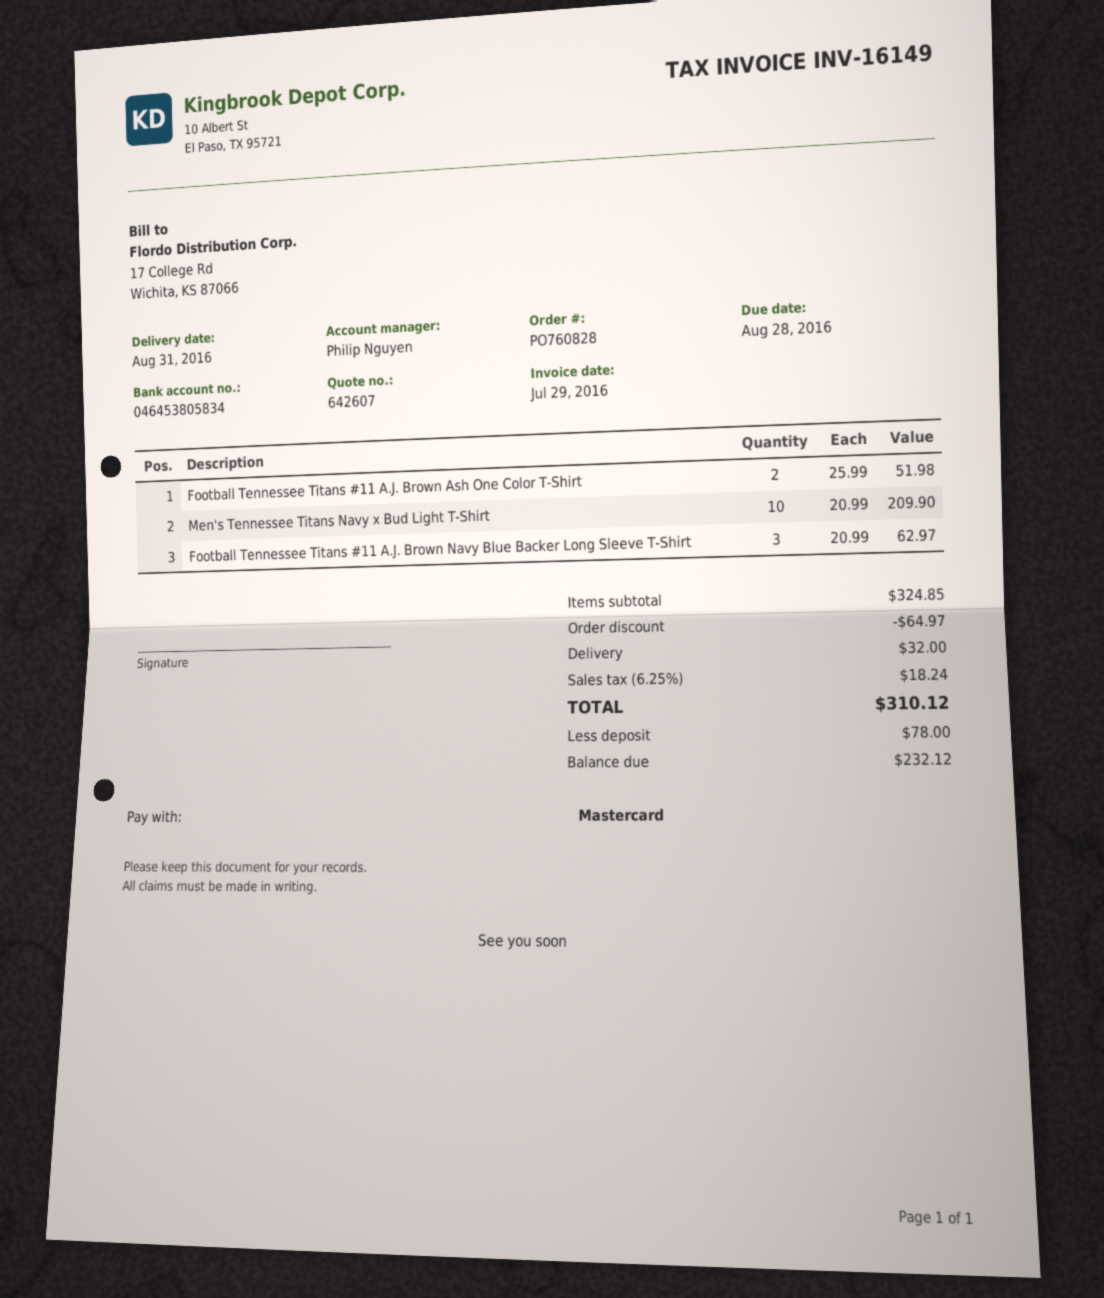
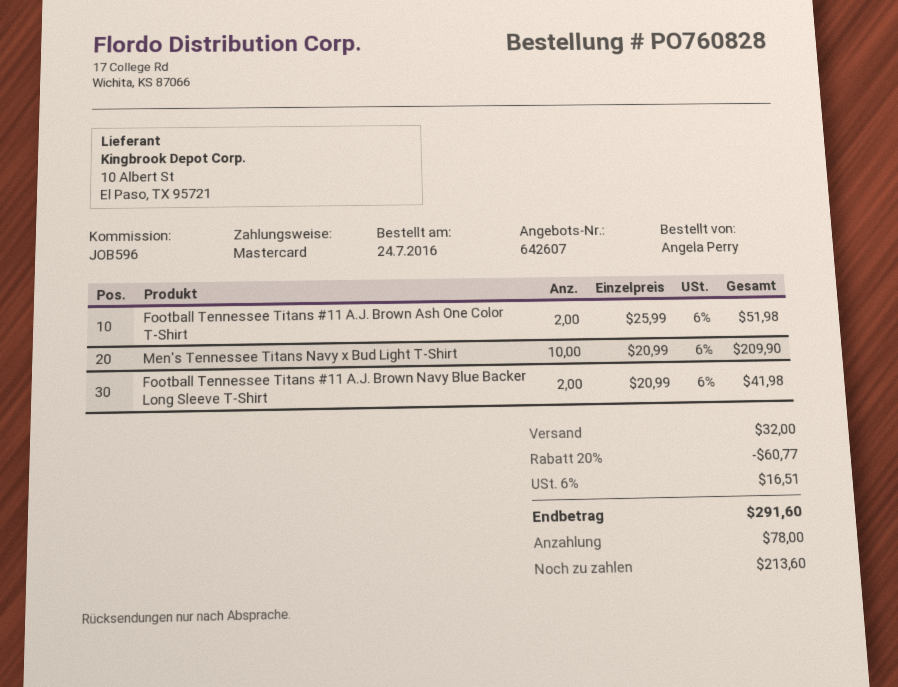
Football Tennessee Titans #11 A.J. Brown Navy Blue Backer Long Sleeve T-Shirt: 3 x 20.99 = 62.97 -> 2 x 20.99 = 41.98
discount: 64.97 -> 60.77
tax: 6.25% = 18.24 -> 6% = 16.51
total: 310.12 -> 291.60
balance: 232.12 -> 213.60

